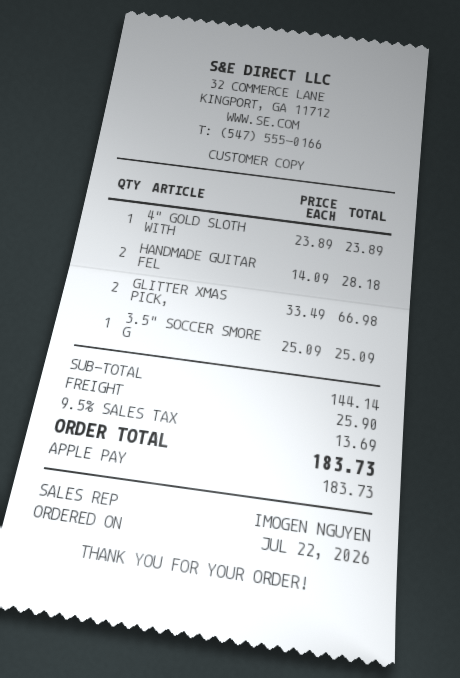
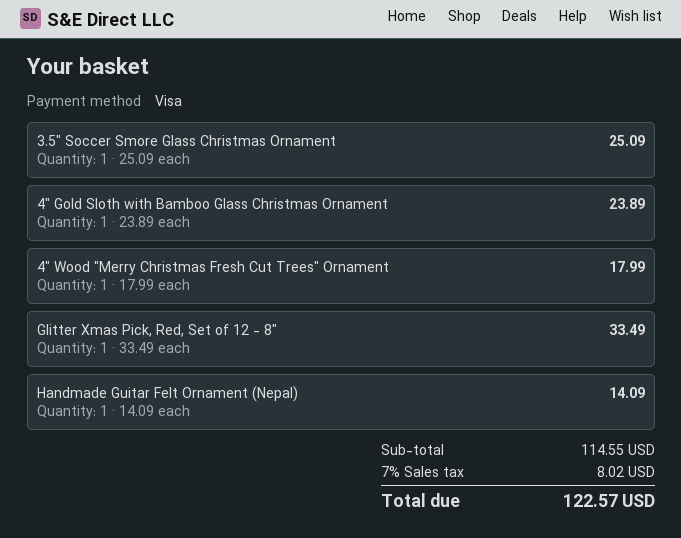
payment method: Apple Pay -> Visa
HANDMADE GUITAR FEL: 2 x 14.09 = 28.18 -> 1 x 14.09 = 14.09
GLITTER XMAS PICK,: 2 x 33.49 = 66.98 -> 1 x 33.49 = 33.49
4" Wood "Merry Christmas Fresh Cut Trees" Ornament: none -> 1 x 17.99 = 17.99
subtotal: 144.14 -> 114.55
shipping: 25.90 -> none
tax: 9.5% = 13.69 -> 7% = 8.02
total: 183.73 -> 122.57

